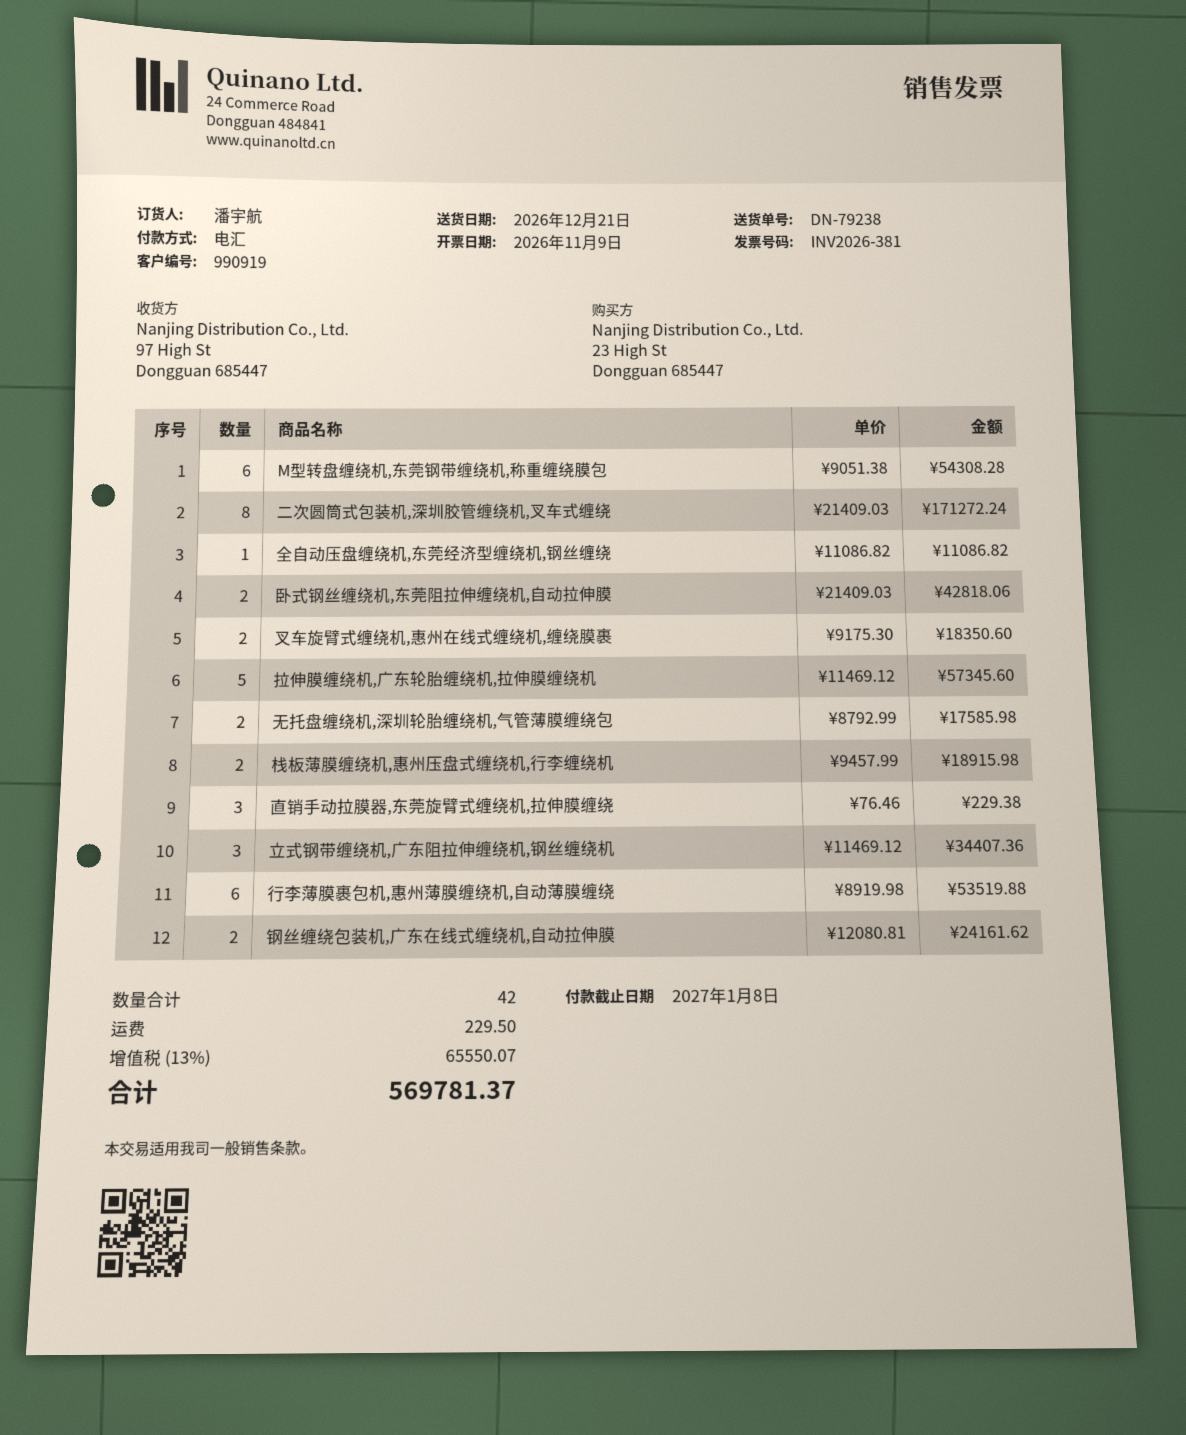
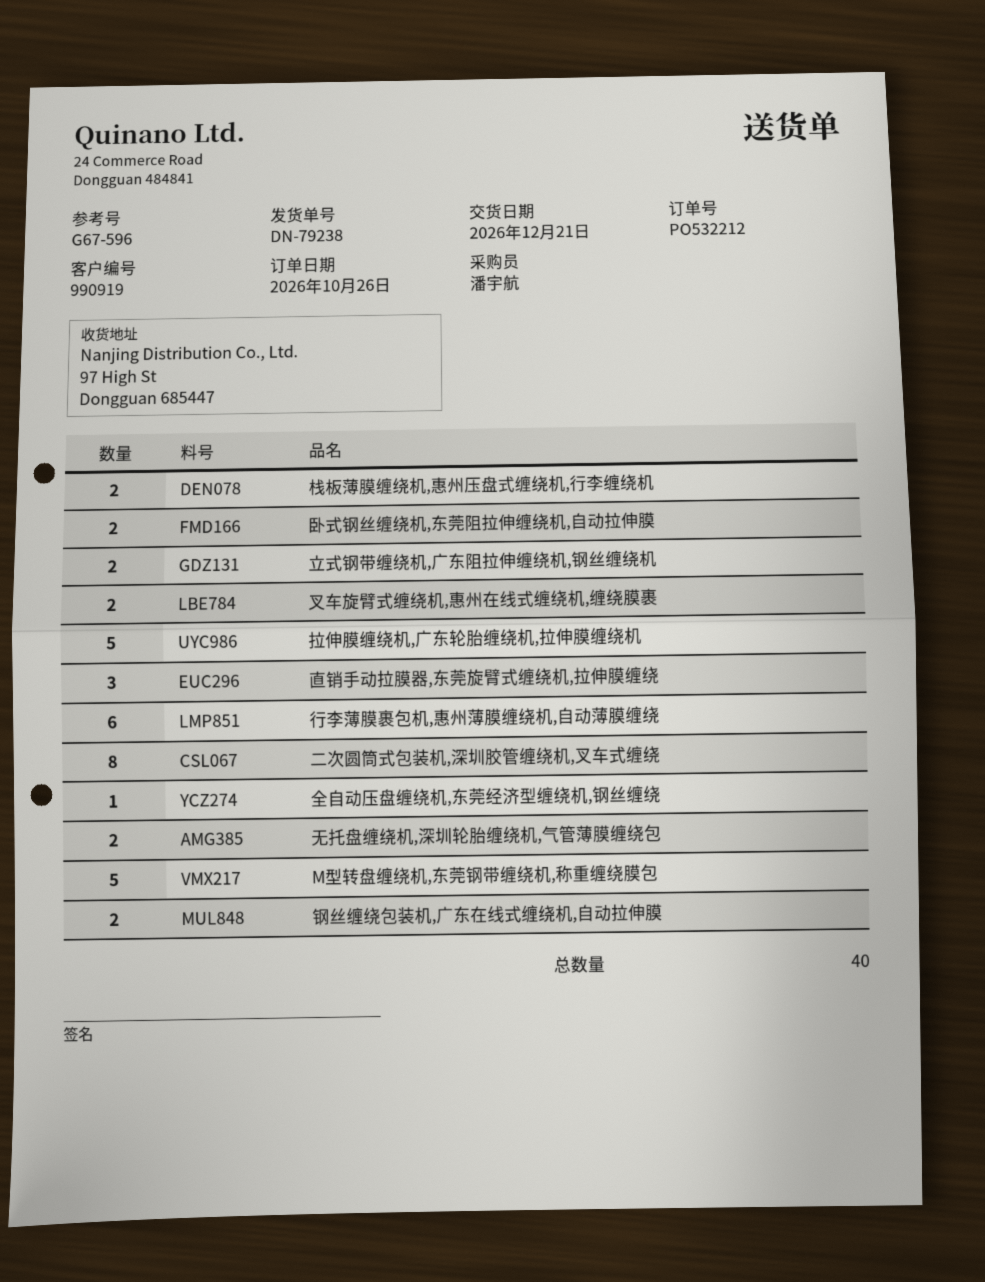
M型转盘缠绕机,东莞钢带缠绕机,称重缠绕膜包: 6 -> 5
立式钢带缠绕机,广东阻拉伸缠绕机,钢丝缠绕机: 3 -> 2
total quantity: 42 -> 40

